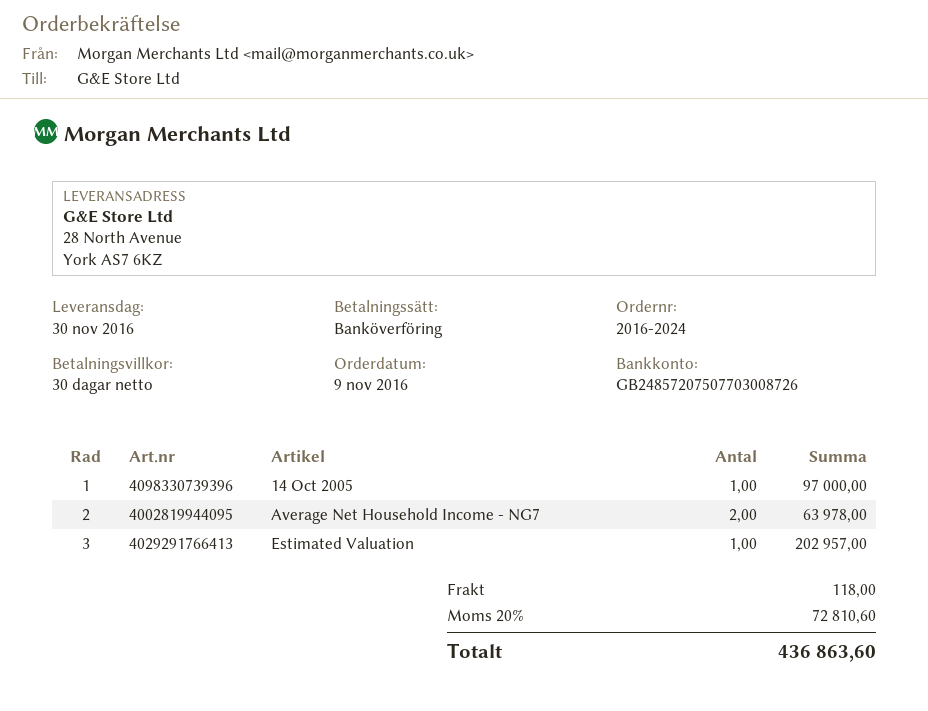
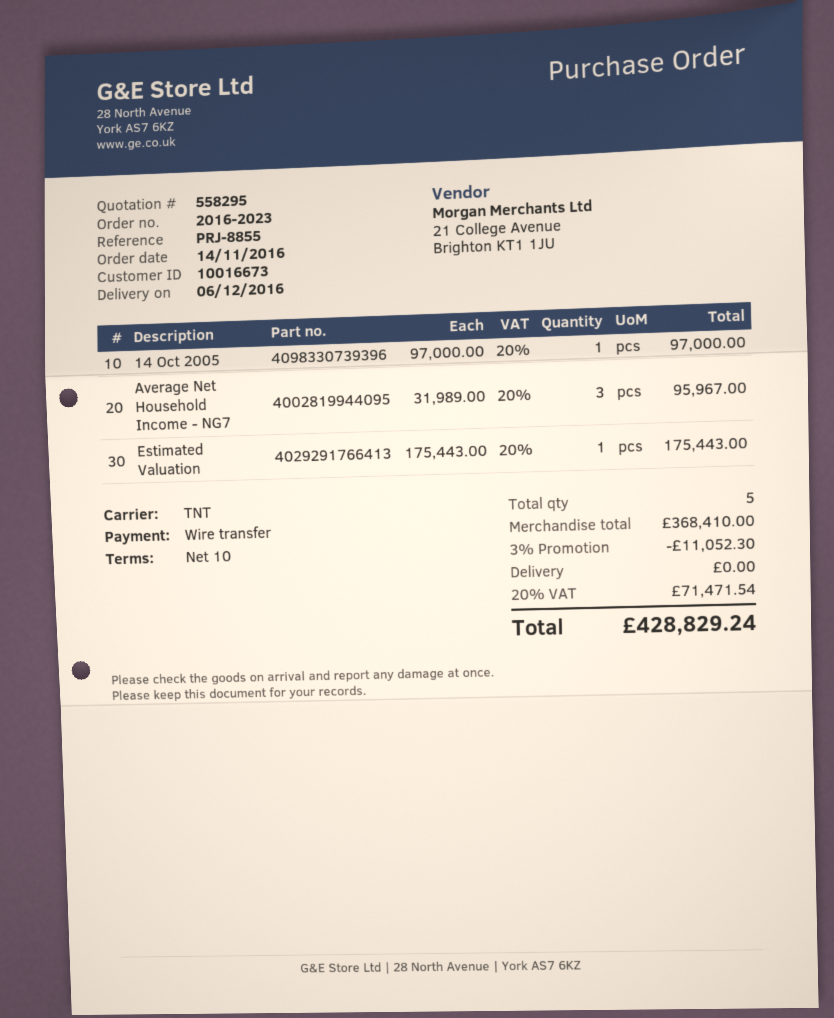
order number: 2016-2024 -> 2016-2023
order date: 2016-11-09 -> 2016-11-14
delivery date: 2016-11-30 -> 2016-12-06
payment terms: 30 days -> 10 days
Average Net Household Income - NG7: 2 for 63978.00 -> 3 for 95967.00
Estimated Valuation: 1 for 202957.00 -> 1 for 175443.00
discount: none -> 3% = 11052.30
shipping: 118.00 -> 0.00
tax: 20% = 72810.60 -> 20% = 71471.54
total: 436863.60 -> 428829.24

